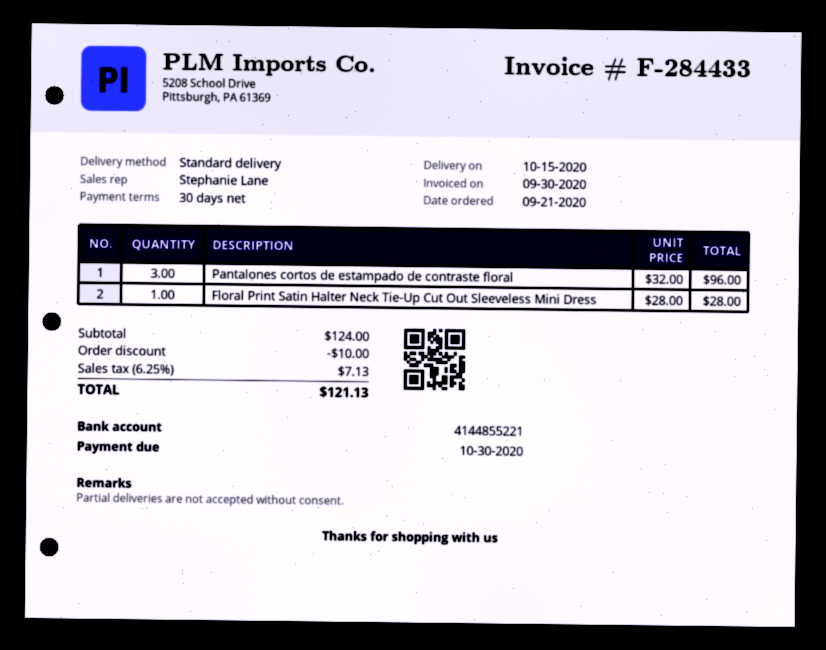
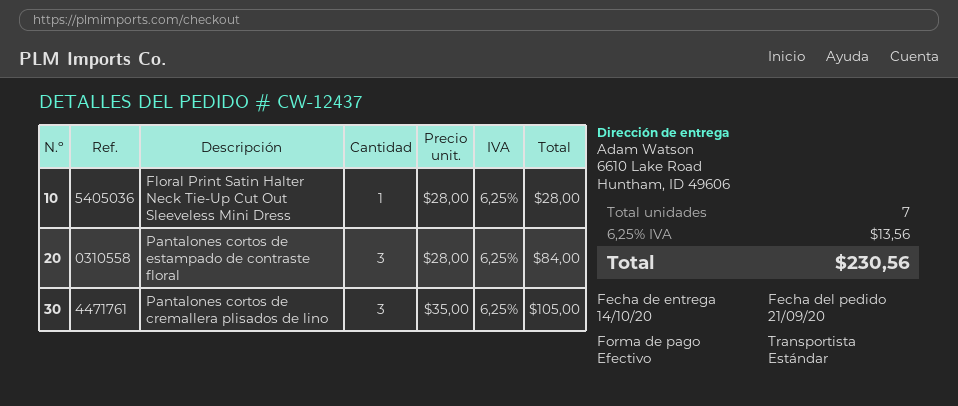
delivery date: 2020-10-15 -> 2020-10-14
Pantalones cortos de estampado de contraste floral: 3 x 32.00 = 96.00 -> 3 x 28.00 = 84.00
Pantalones cortos de cremallera plisados de lino: none -> 3 x 35.00 = 105.00
discount: 10.00 -> none
tax: 6.25% = 7.13 -> 6.25% = 13.56
total: 121.13 -> 230.56

